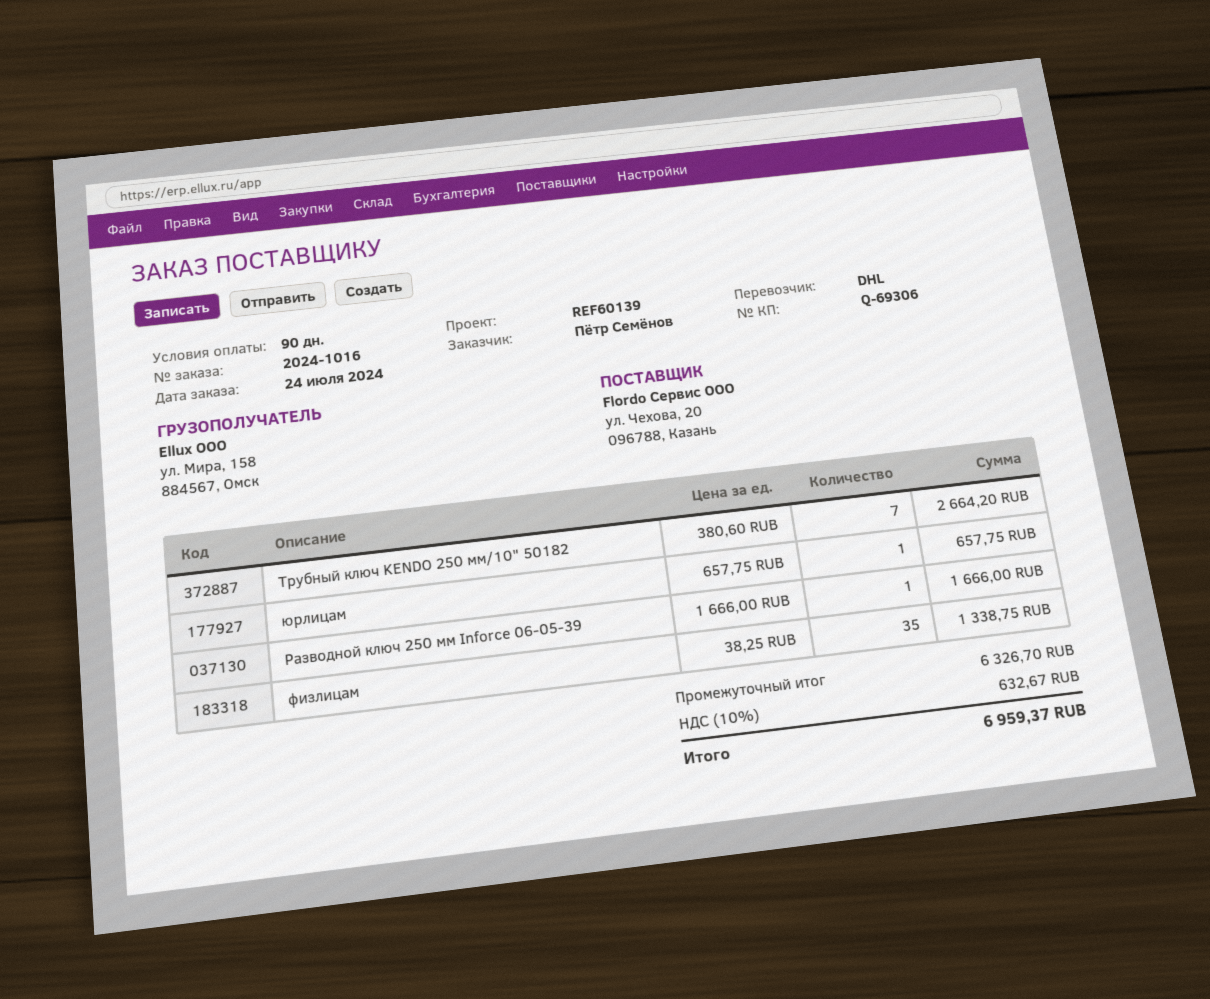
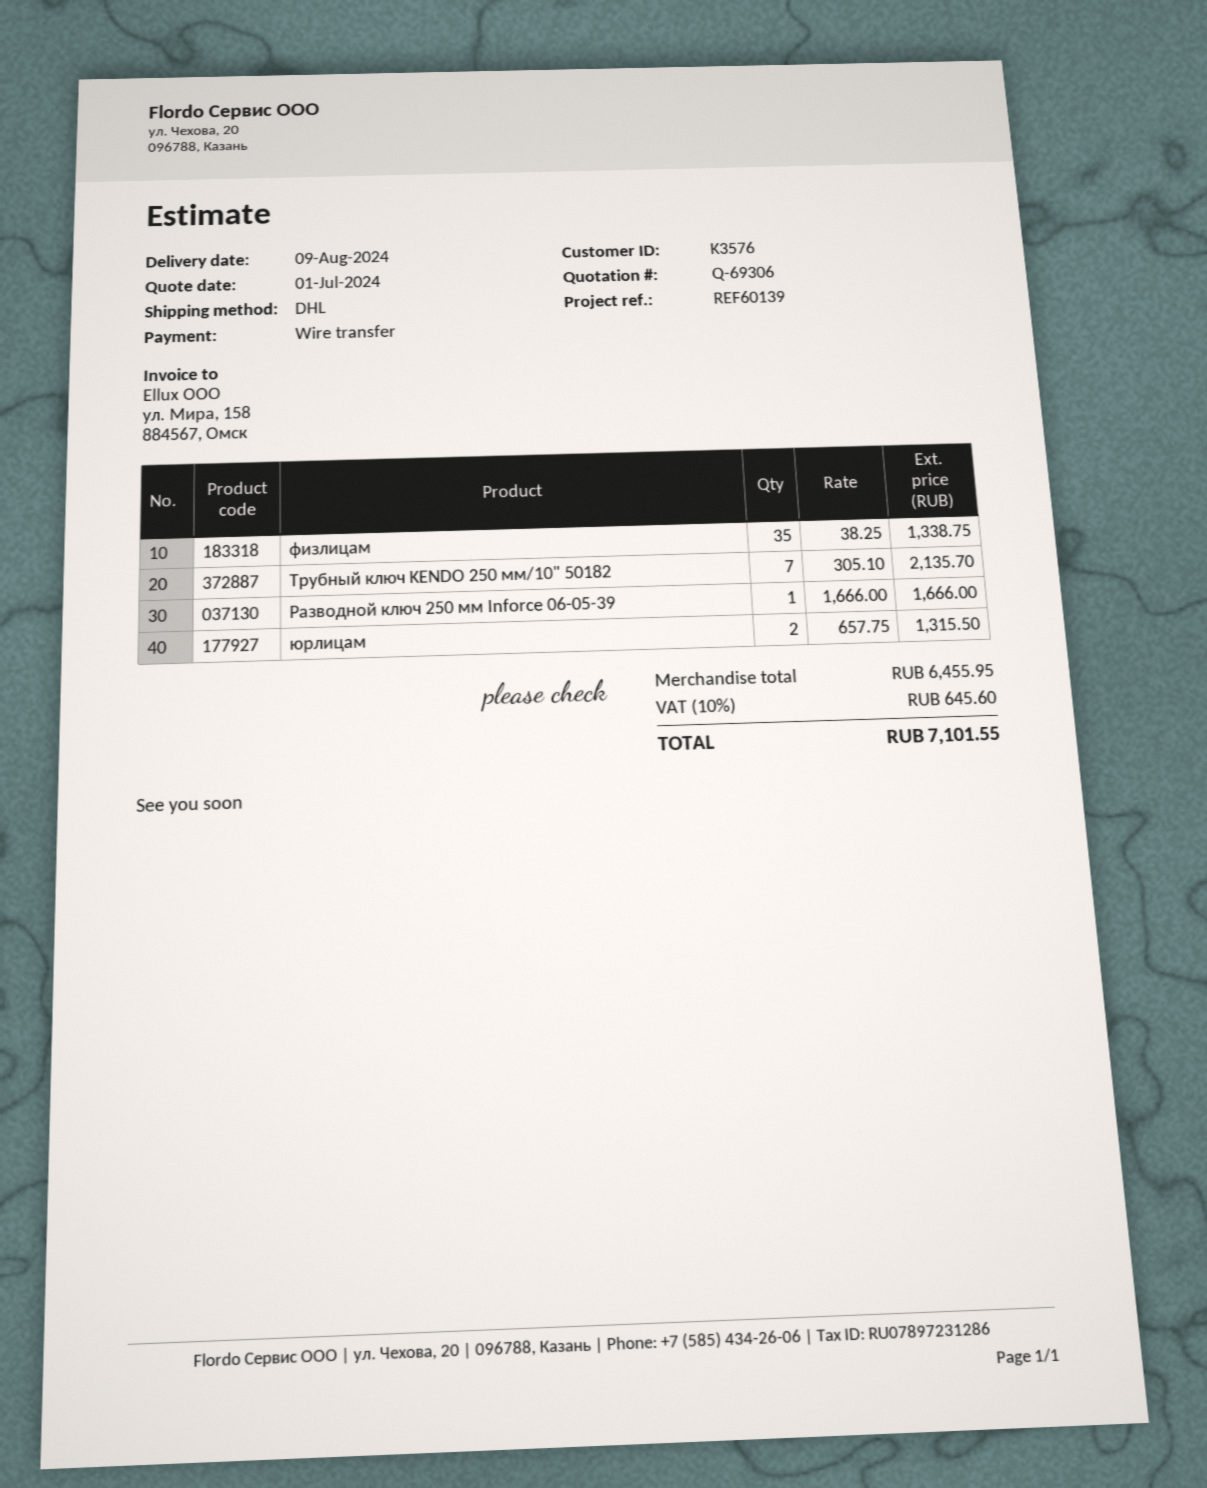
Трубный ключ KENDO 250 мм/10" 50182: 7 x 380.60 = 2664.20 -> 7 x 305.10 = 2135.70
юрлицам: 1 x 657.75 = 657.75 -> 2 x 657.75 = 1315.50
subtotal: 6326.70 -> 6455.95
tax: 10% = 632.67 -> 10% = 645.60
total: 6959.37 -> 7101.55

